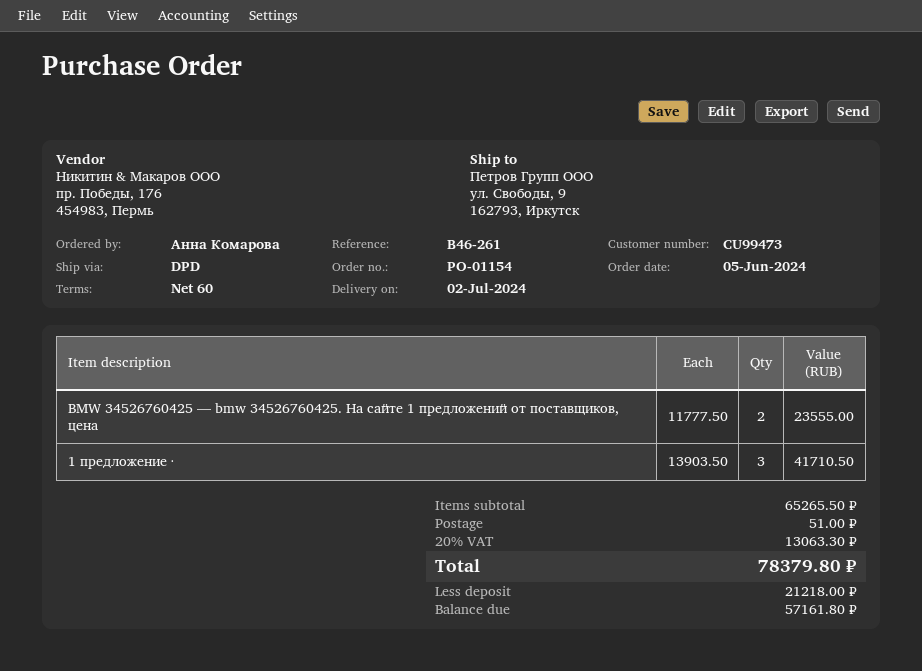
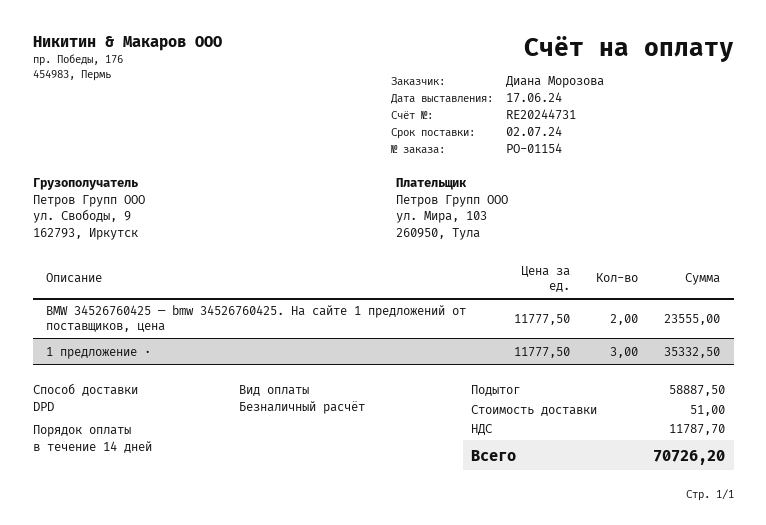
payment terms: 60 days -> 14 days
ordered by: Анна Комарова -> Диана Морозова
1 предложение ·: 3 x 13903.50 = 41710.50 -> 3 x 11777.50 = 35332.50
subtotal: 65265.50 -> 58887.50
tax: 13063.30 -> 11787.70
total: 78379.80 -> 70726.20

